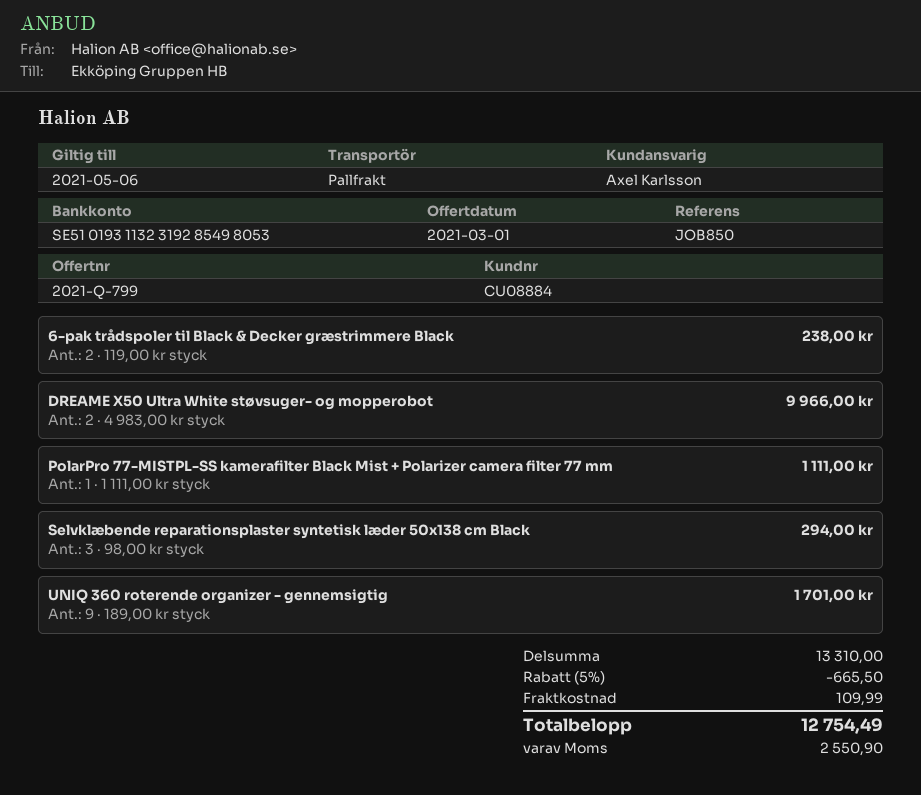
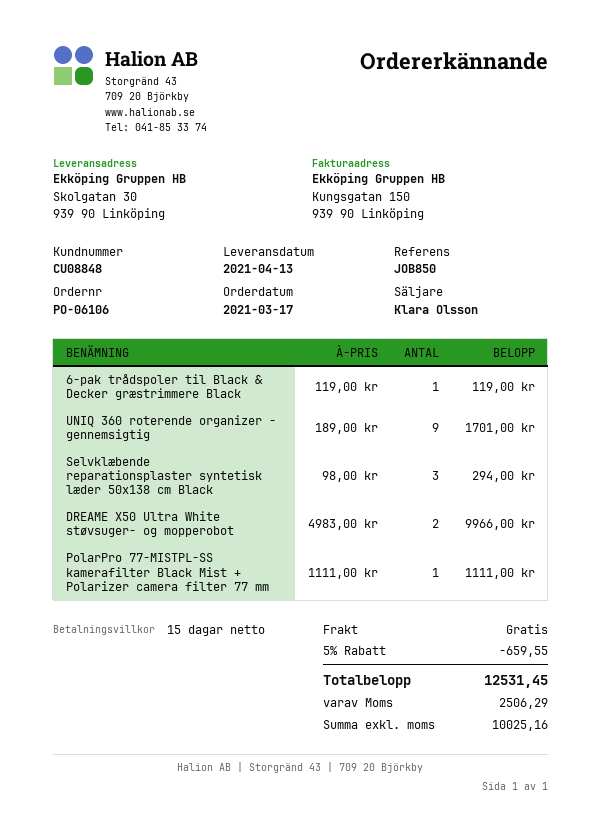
customer number: CU08884 -> CU08848
sales rep: Axel Karlsson -> Klara Olsson
6-pak trådspoler til Black & Decker græstrimmere Black: 2 x 119.00 = 238.00 -> 1 x 119.00 = 119.00
discount: 5% = 665.50 -> 5% = 659.55
shipping: 109.99 -> 0.00
tax: 2550.90 -> 2506.29
total: 12754.49 -> 12531.45

